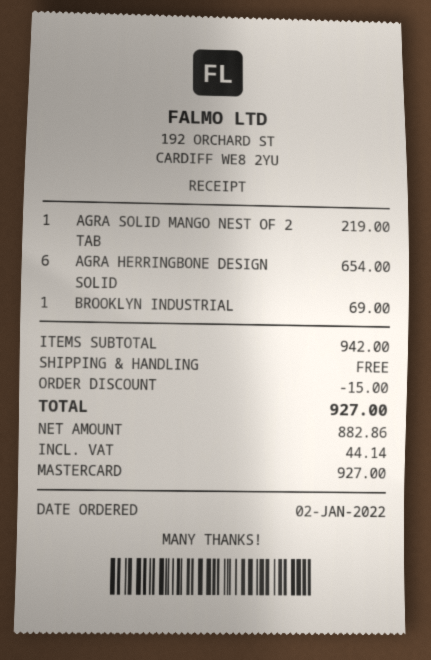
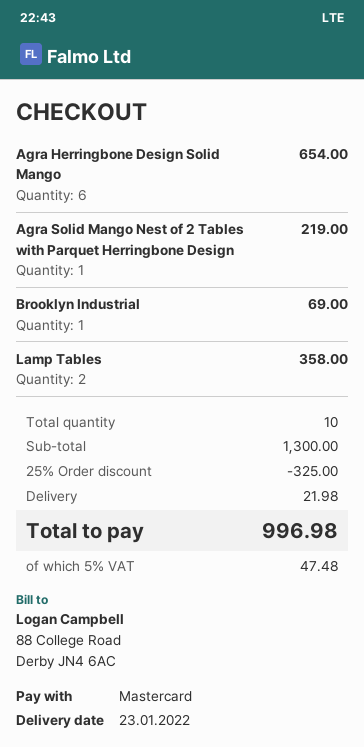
Lamp Tables: none -> 2 for 358.00
subtotal: 942.00 -> 1300.00
discount: 15.00 -> 325.00
shipping: 0.00 -> 21.98
tax: 44.14 -> 47.48
total: 927.00 -> 996.98

